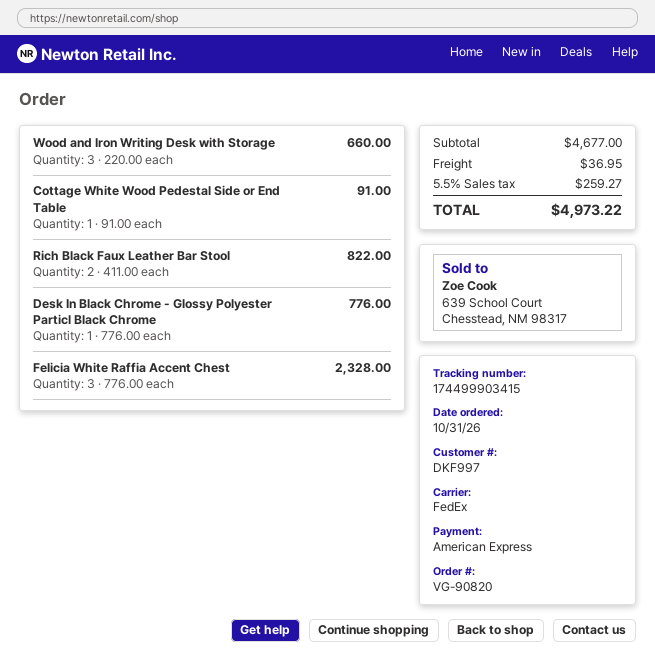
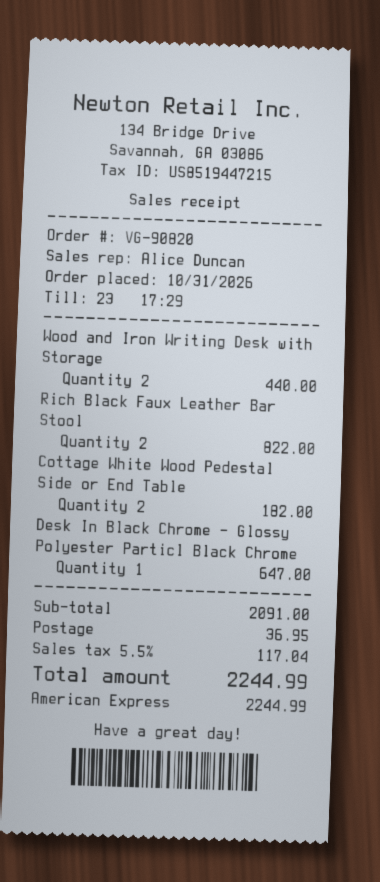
Wood and Iron Writing Desk with Storage: 3 for 660.00 -> 2 for 440.00
Cottage White Wood Pedestal Side or End Table: 1 for 91.00 -> 2 for 182.00
Desk In Black Chrome - Glossy Polyester Particl Black Chrome: 1 for 776.00 -> 1 for 647.00
Felicia White Raffia Accent Chest: 3 for 2328.00 -> none
subtotal: 4677.00 -> 2091.00
tax: 5.5% = 259.27 -> 5.5% = 117.04
total: 4973.22 -> 2244.99

